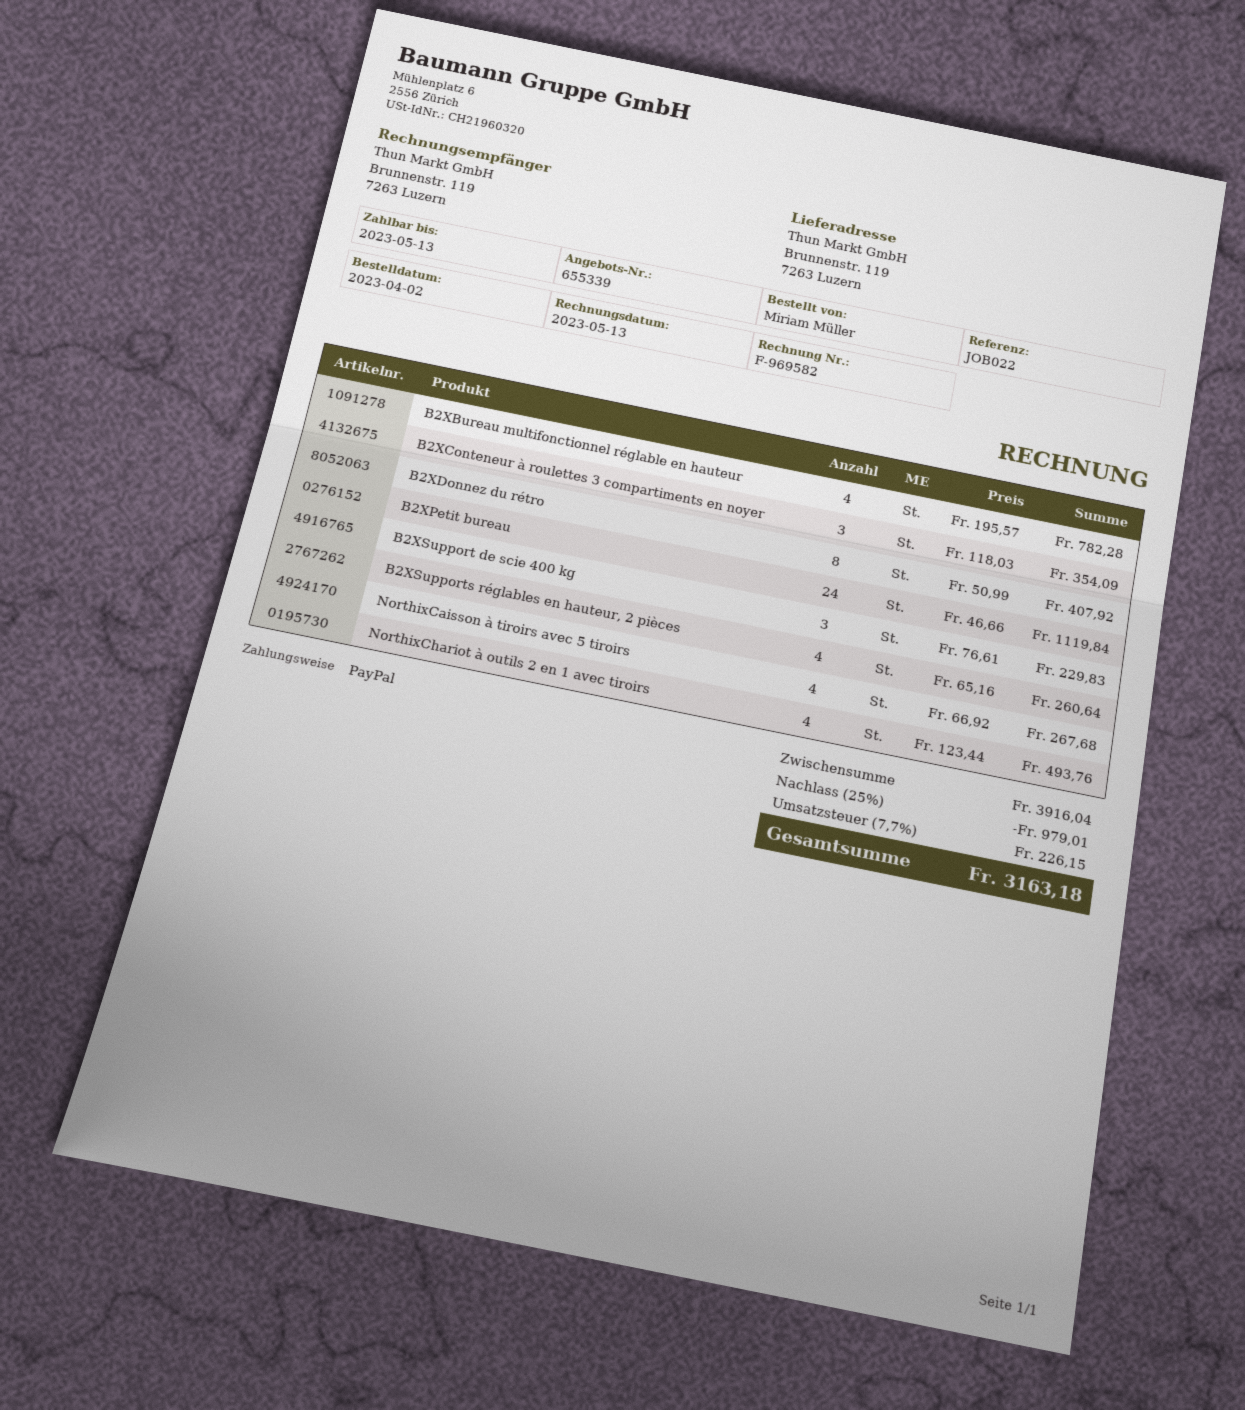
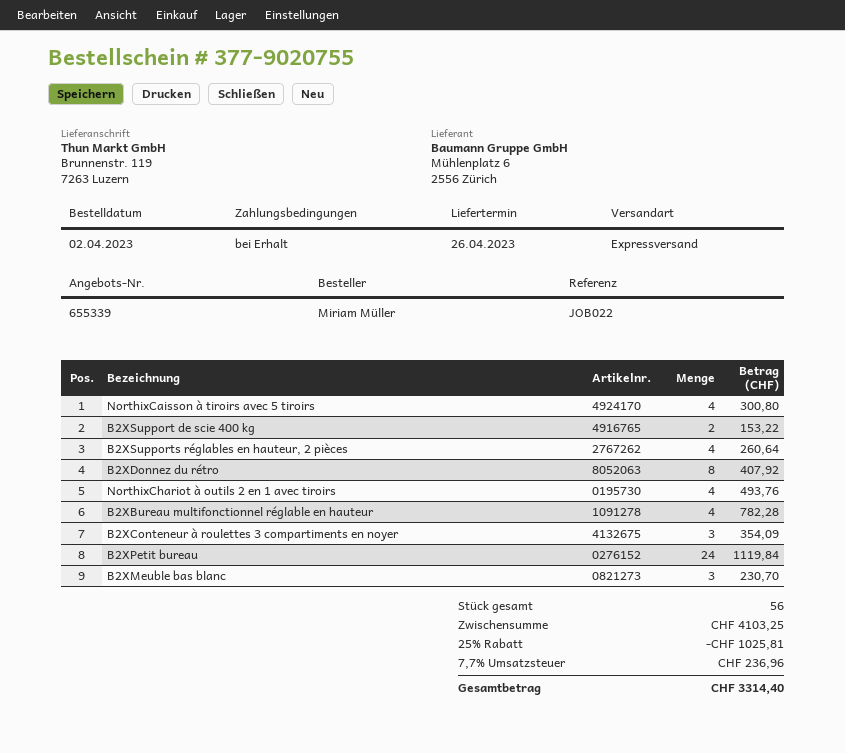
B2XSupport de scie 400 kg: 3 for 229.83 -> 2 for 153.22
NorthixCaisson à tiroirs avec 5 tiroirs: 4 for 267.68 -> 4 for 300.80
B2XMeuble bas blanc: none -> 3 for 230.70
subtotal: 3916.04 -> 4103.25
discount: 25% = 979.01 -> 25% = 1025.81
tax: 7.7% = 226.15 -> 7.7% = 236.96
total: 3163.18 -> 3314.40

